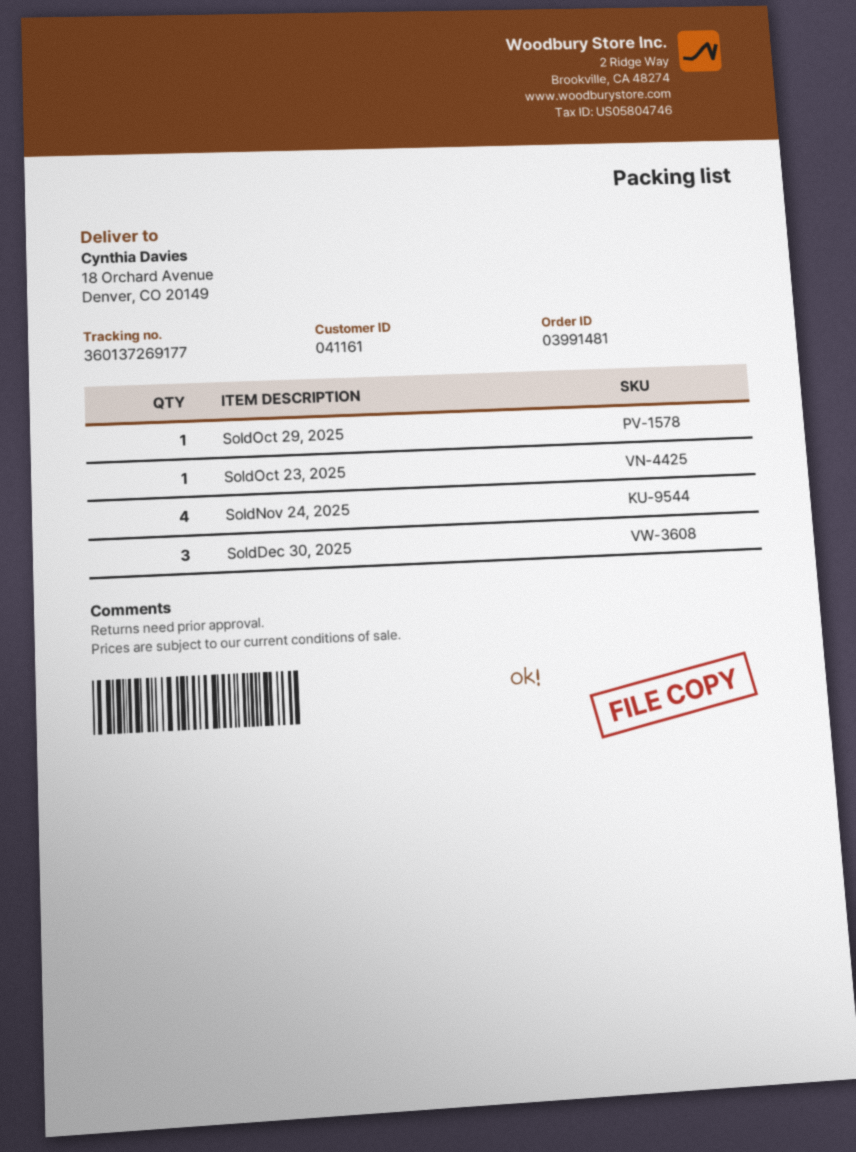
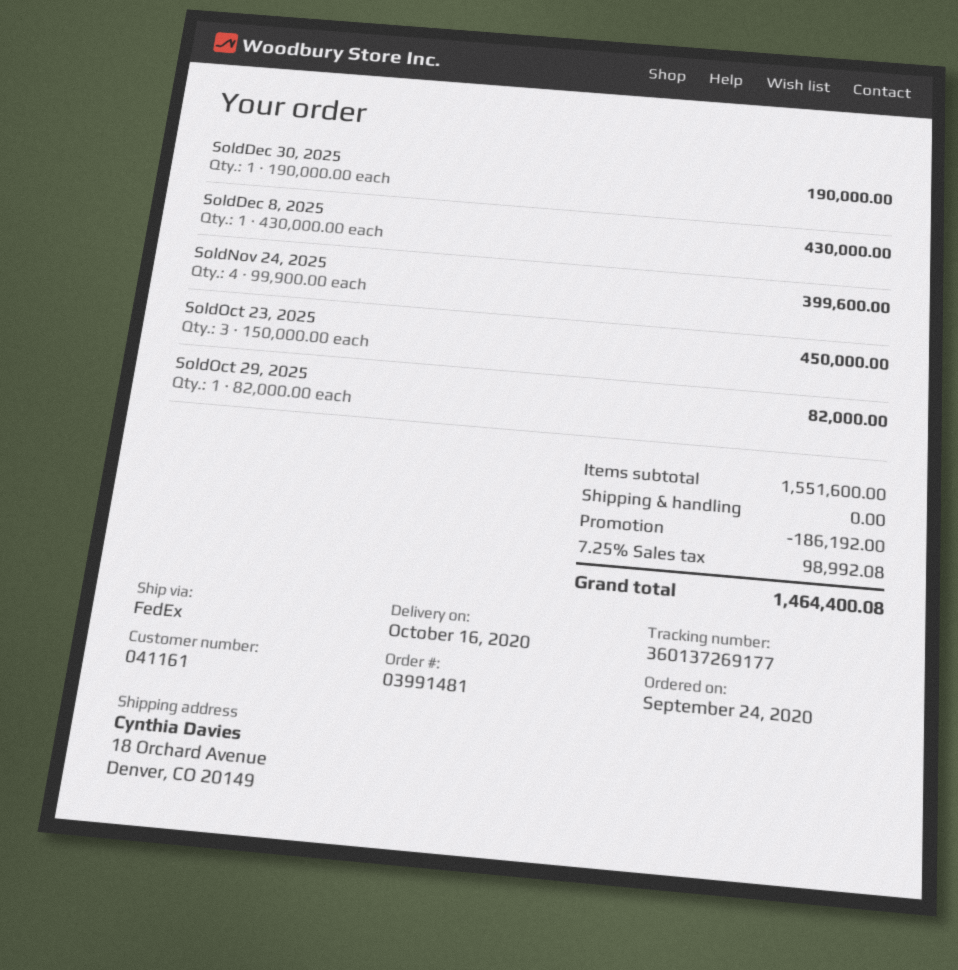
SoldOct 23, 2025: 1 -> 3
SoldDec 30, 2025: 3 -> 1
SoldDec 8, 2025: none -> 1

